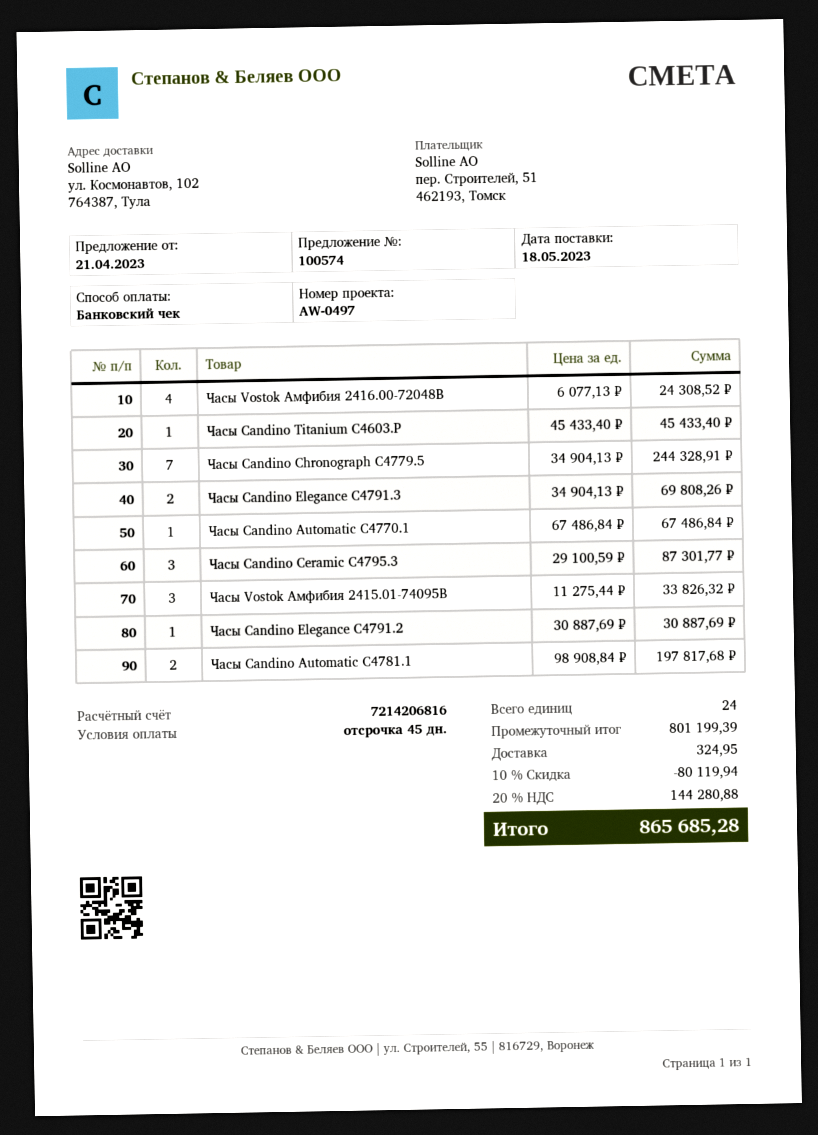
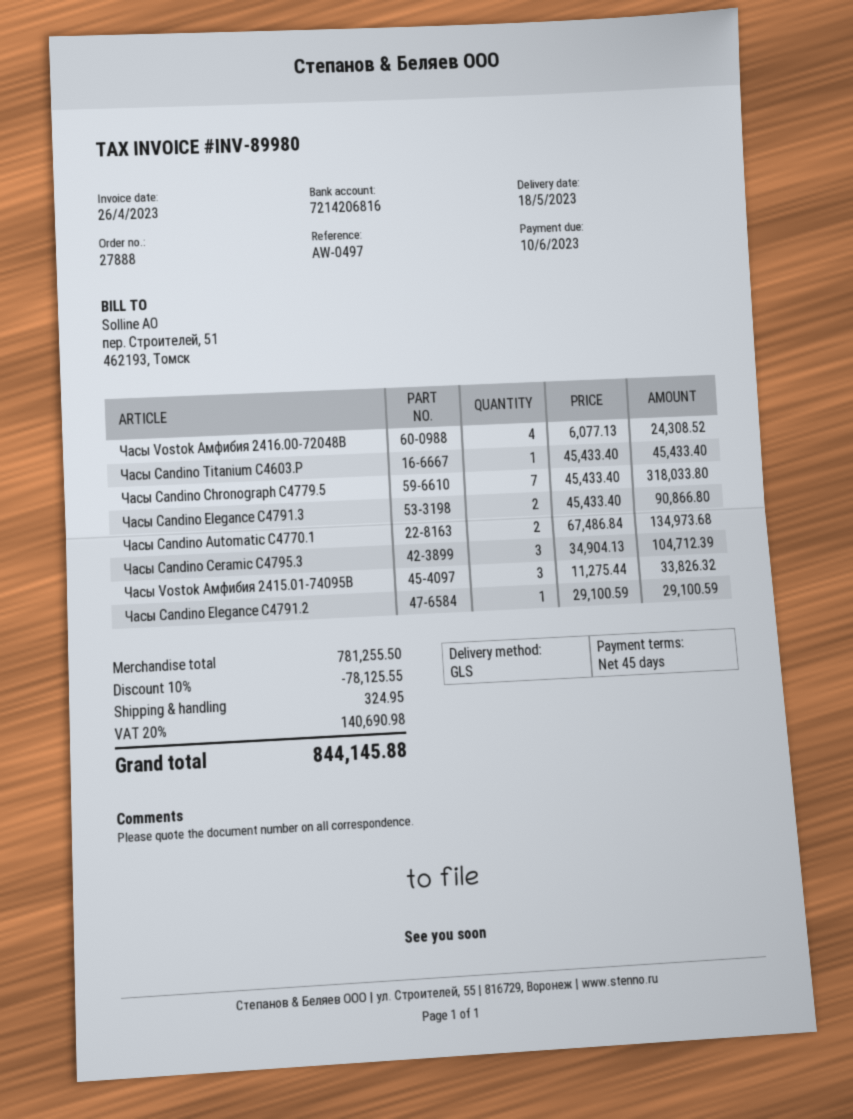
Часы Candino Chronograph C4779.5: 7 x 34904.13 = 244328.91 -> 7 x 45433.40 = 318033.80
Часы Candino Elegance C4791.3: 2 x 34904.13 = 69808.26 -> 2 x 45433.40 = 90866.80
Часы Candino Automatic C4770.1: 1 x 67486.84 = 67486.84 -> 2 x 67486.84 = 134973.68
Часы Candino Ceramic C4795.3: 3 x 29100.59 = 87301.77 -> 3 x 34904.13 = 104712.39
Часы Candino Elegance C4791.2: 1 x 30887.69 = 30887.69 -> 1 x 29100.59 = 29100.59
Часы Candino Automatic C4781.1: 2 x 98908.84 = 197817.68 -> none
subtotal: 801199.39 -> 781255.50
discount: 10% = 80119.94 -> 10% = 78125.55
tax: 20% = 144280.88 -> 20% = 140690.98
total: 865685.28 -> 844145.88

